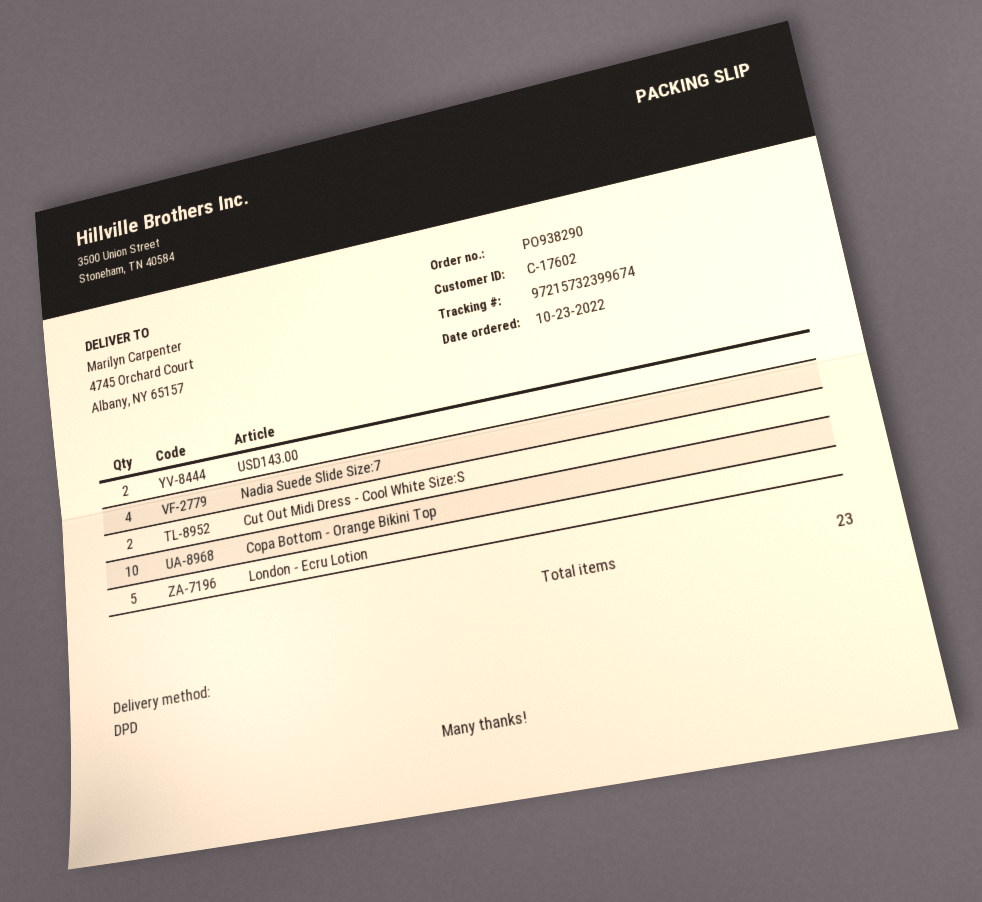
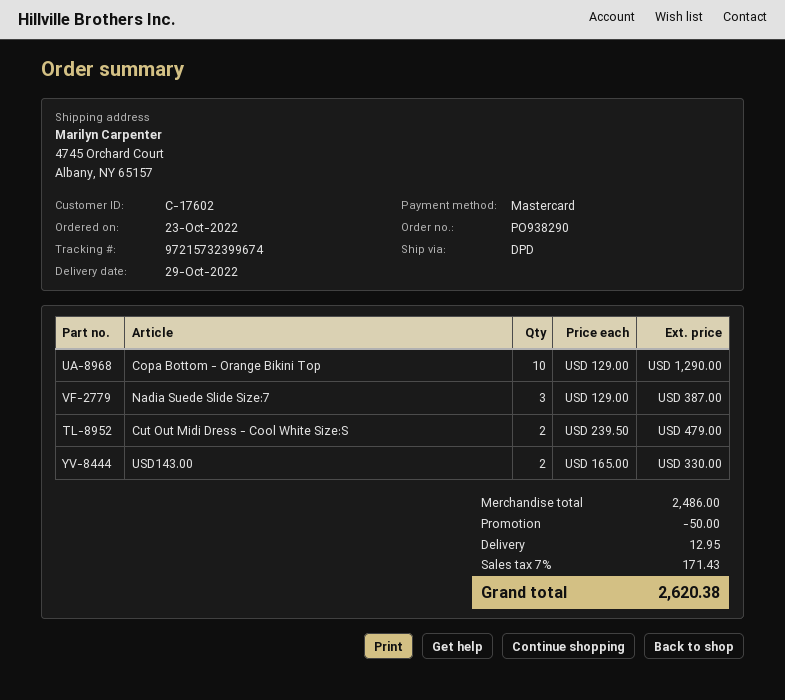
Nadia Suede Slide Size:7: 4 -> 3
London - Ecru Lotion: 5 -> none

